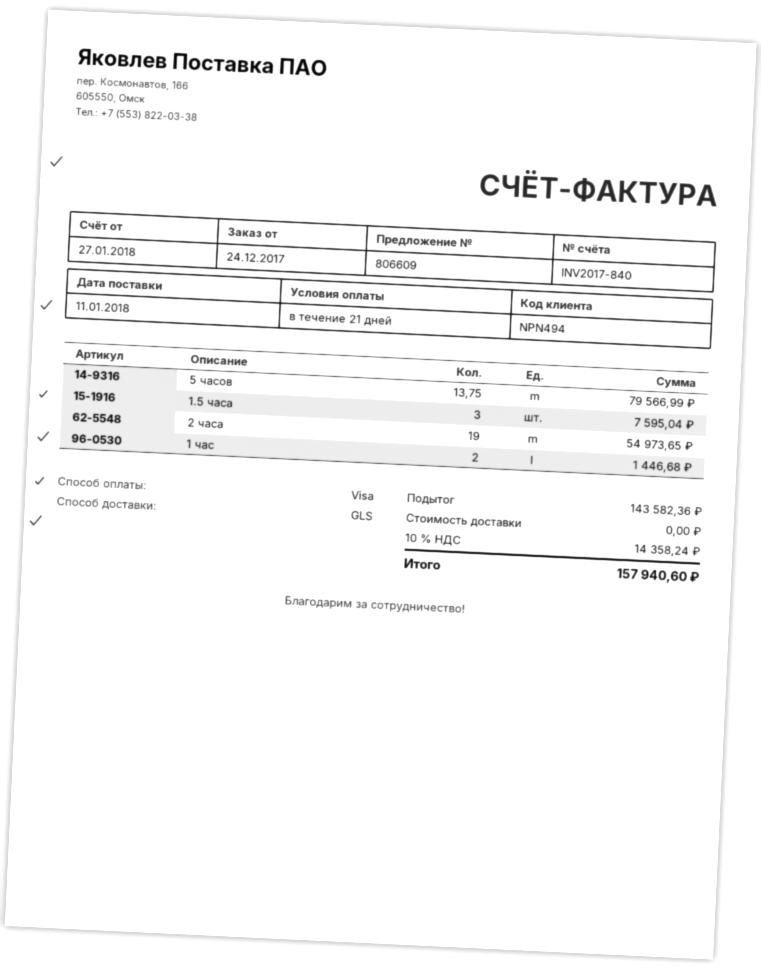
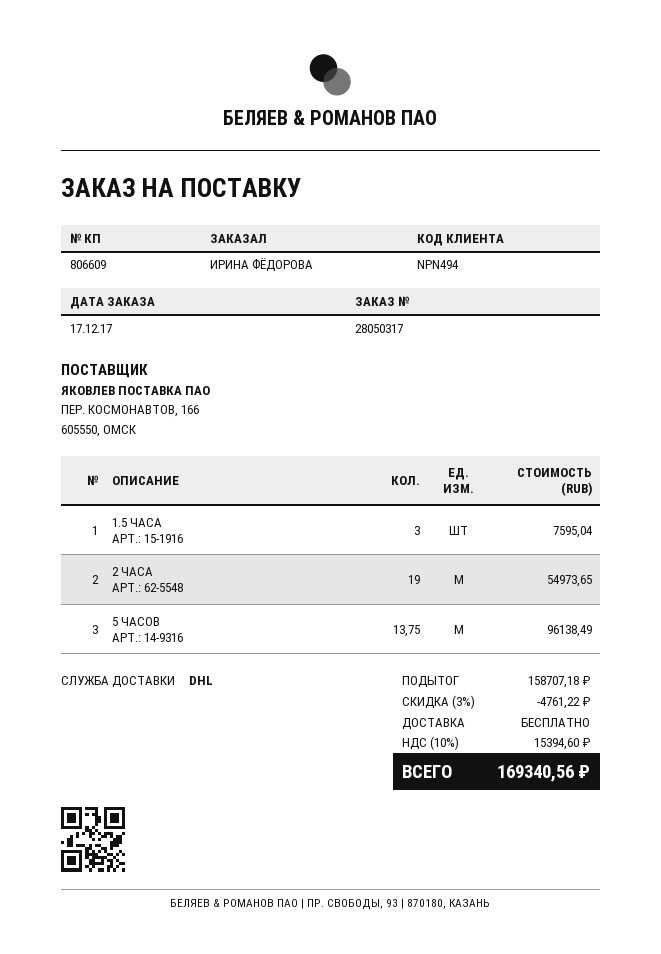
order date: 2017-12-24 -> 2017-12-17
shipping method: GLS -> DHL
5 часов: 13.75 for 79566.99 -> 13.75 for 96138.49
1 час: 2 for 1446.68 -> none
subtotal: 143582.36 -> 158707.18
discount: none -> 3% = 4761.22
tax: 10% = 14358.24 -> 10% = 15394.60
total: 157940.60 -> 169340.56

